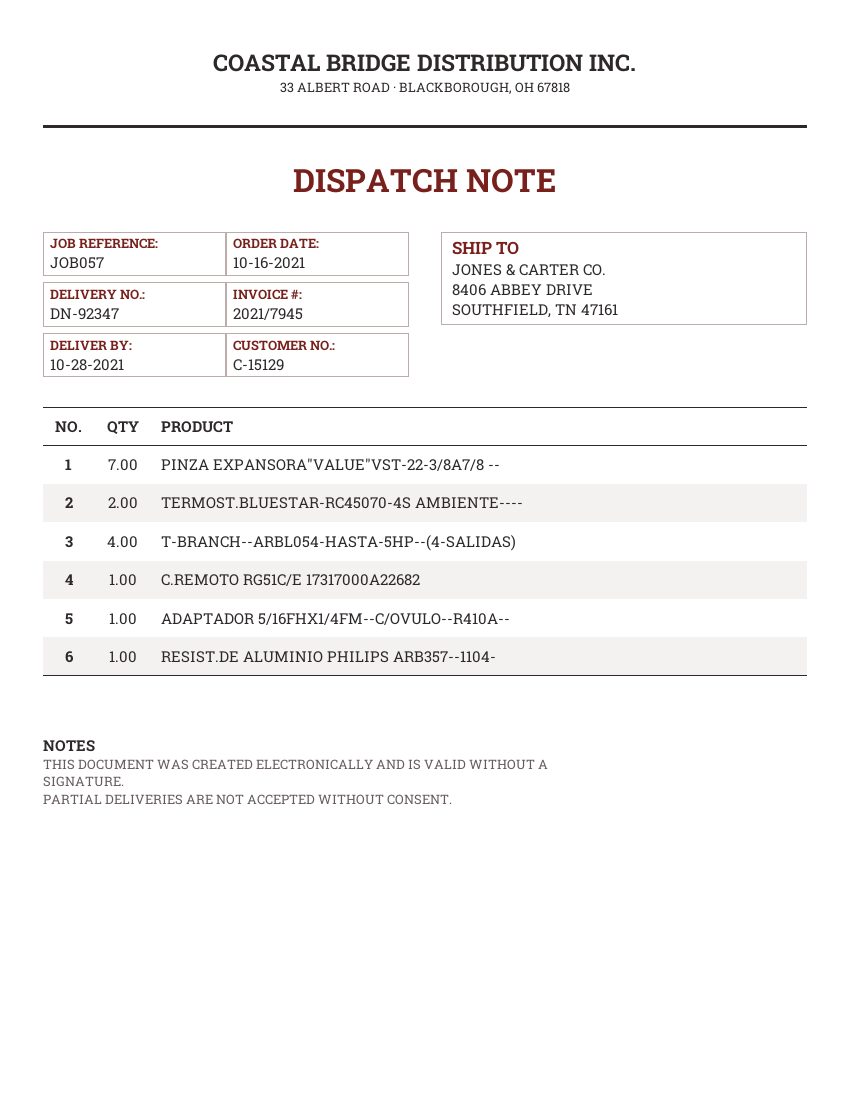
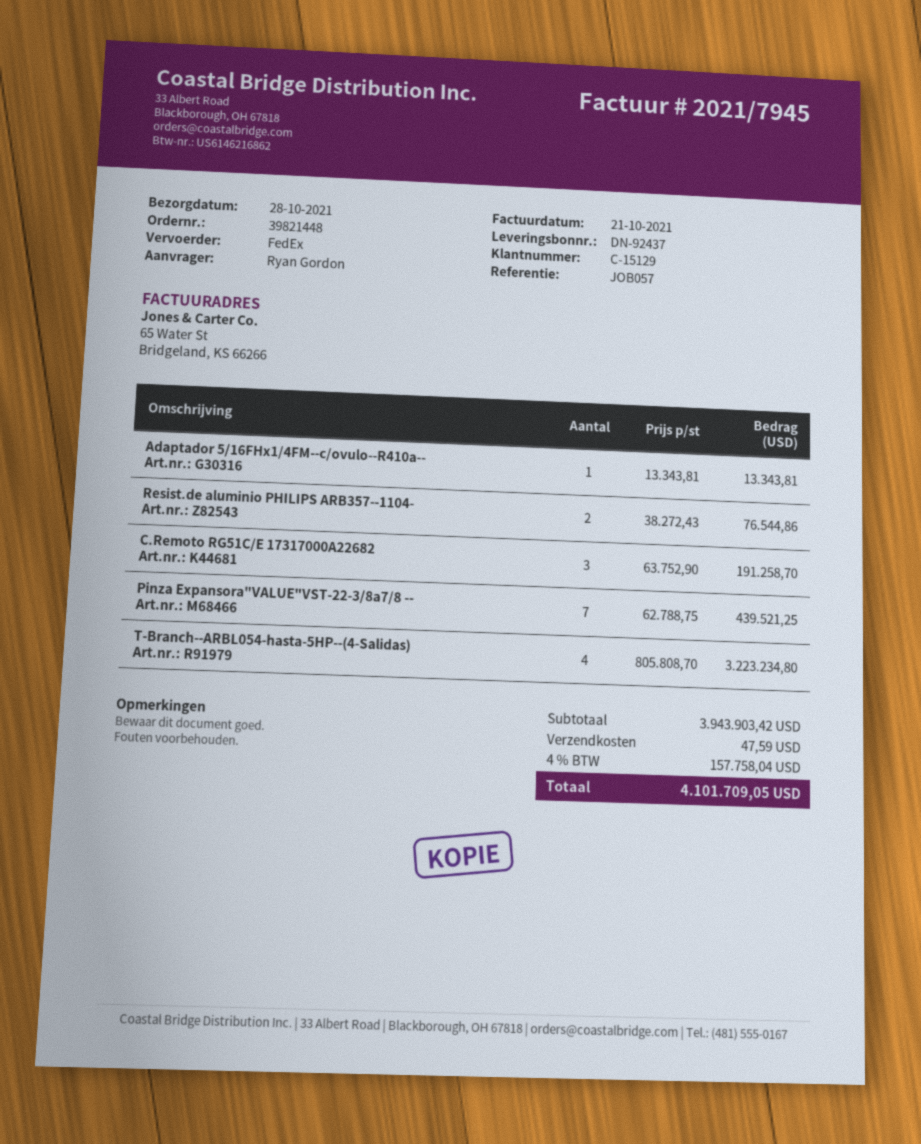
delivery note number: DN-92347 -> DN-92437
TERMOST.BLUESTAR-RC45070-4S AMBIENTE----: 2 -> none
C.REMOTO RG51C/E 17317000A22682: 1 -> 3
RESIST.DE ALUMINIO PHILIPS ARB357--1104-: 1 -> 2

